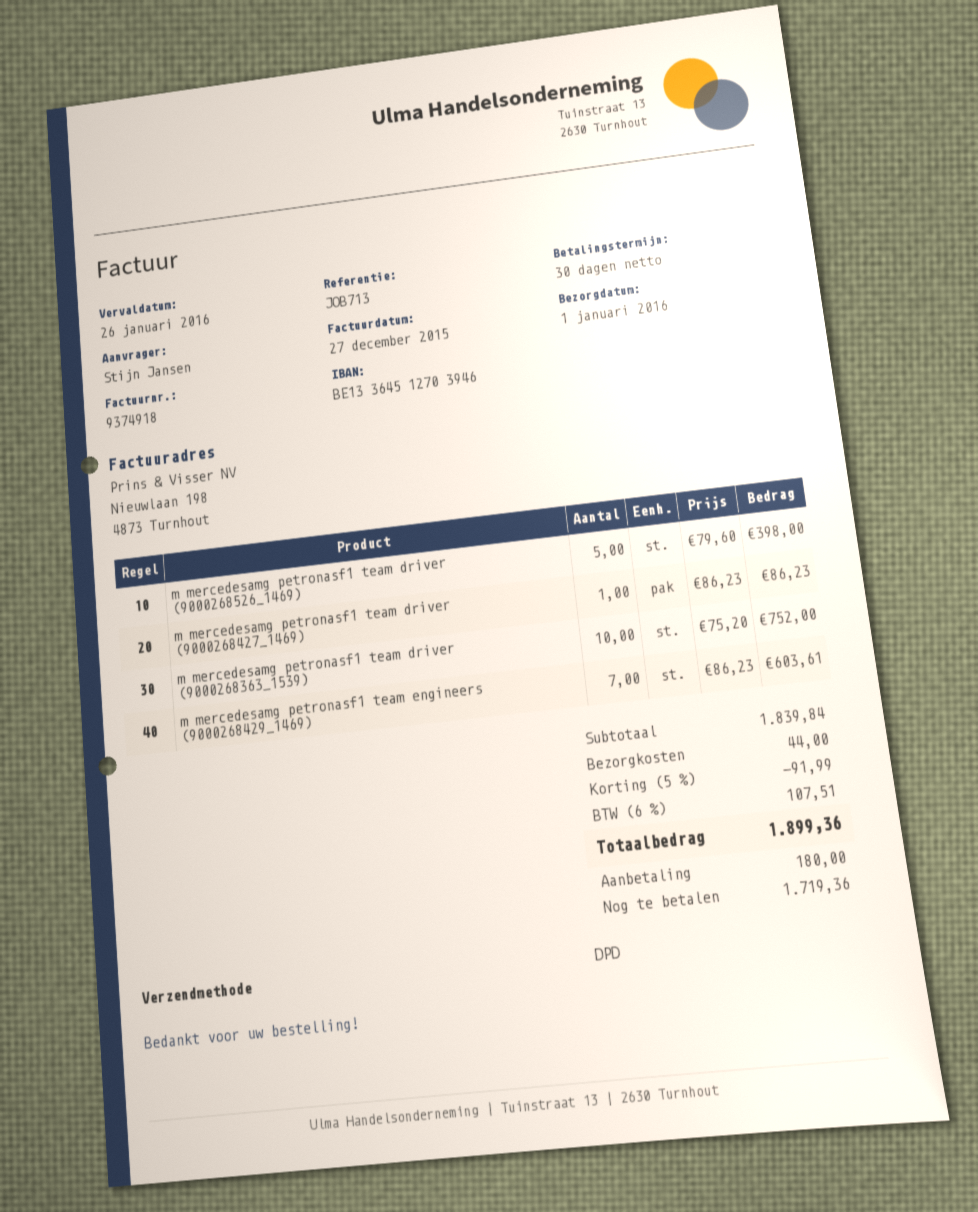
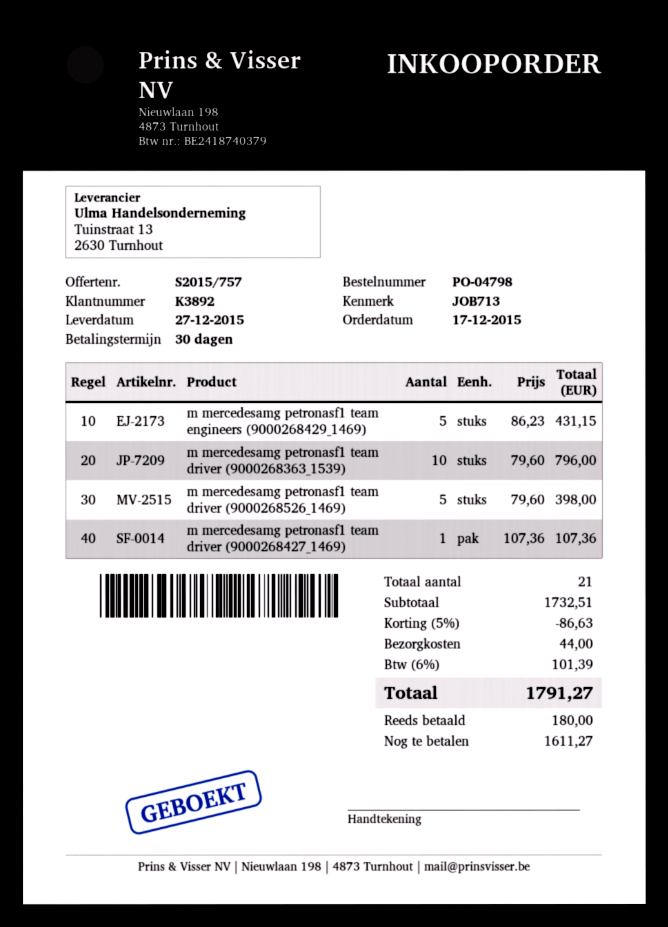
delivery date: 2016-01-01 -> 2015-12-27
m mercedesamg petronasf1 team driver (9000268427_1469): 1 x 86.23 = 86.23 -> 1 x 107.36 = 107.36
m mercedesamg petronasf1 team driver (9000268363_1539): 10 x 75.20 = 752.00 -> 10 x 79.60 = 796.00
m mercedesamg petronasf1 team engineers (9000268429_1469): 7 x 86.23 = 603.61 -> 5 x 86.23 = 431.15
subtotal: 1839.84 -> 1732.51
discount: 5% = 91.99 -> 5% = 86.63
tax: 6% = 107.51 -> 6% = 101.39
total: 1899.36 -> 1791.27
balance: 1719.36 -> 1611.27

